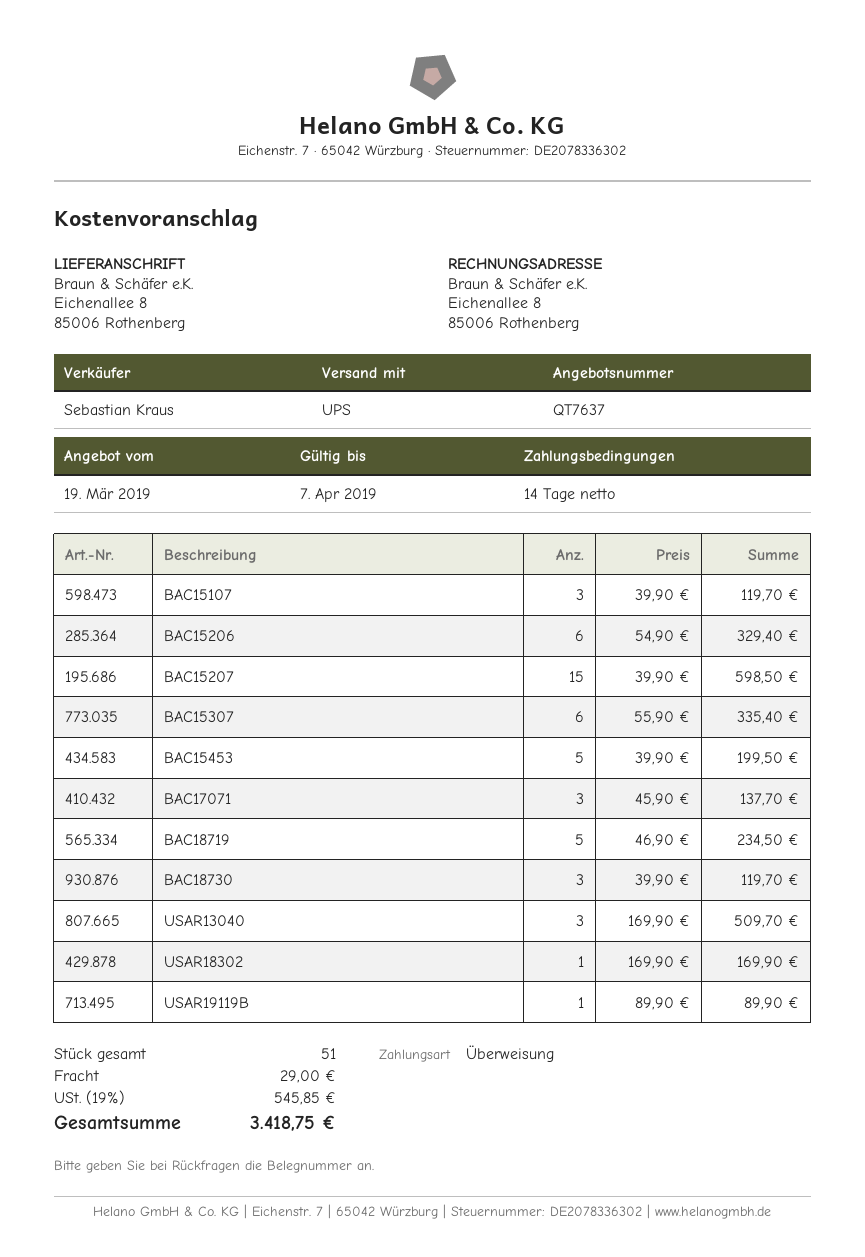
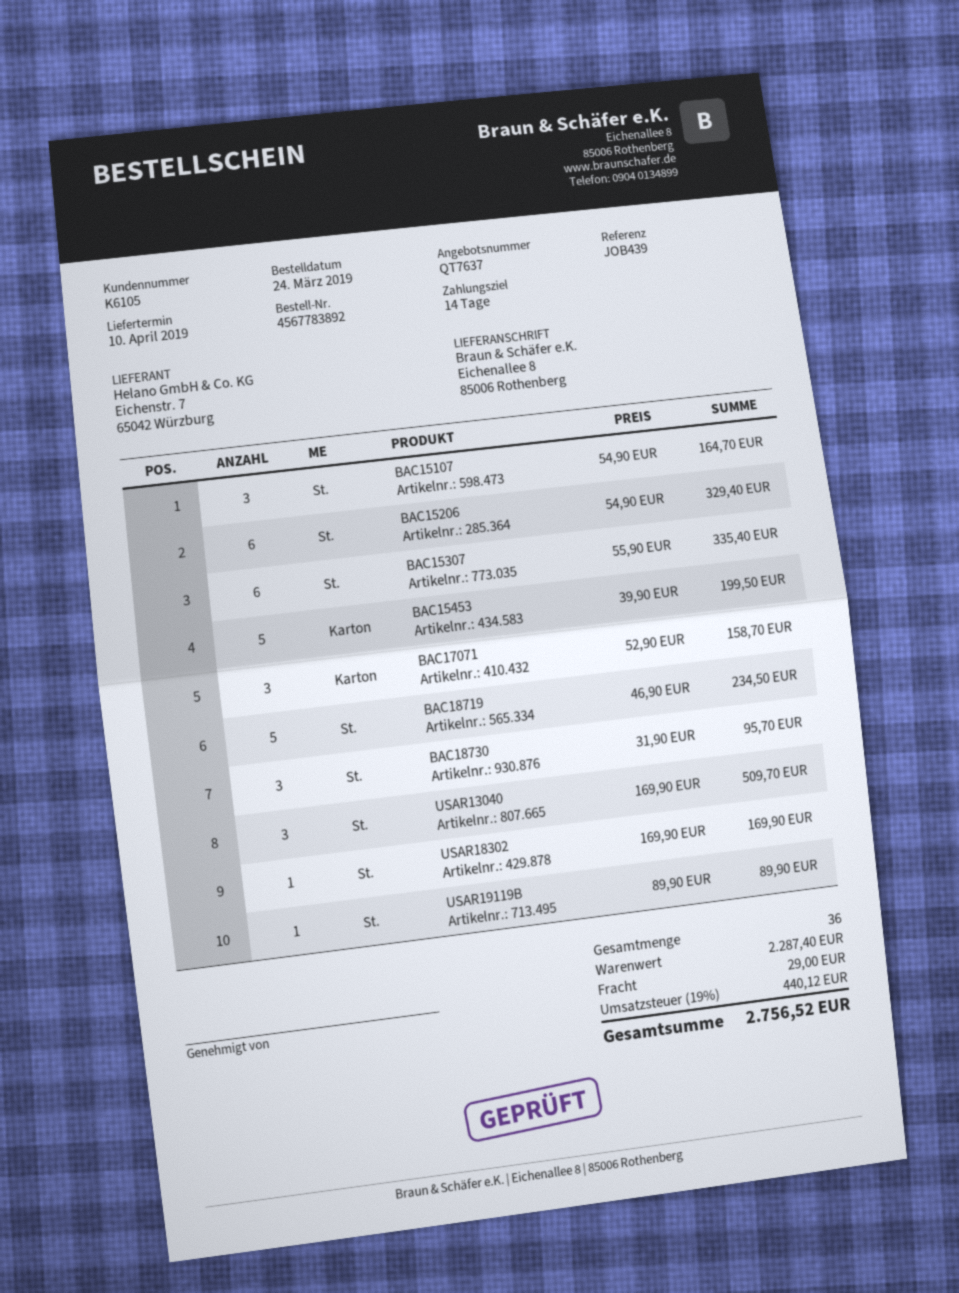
BAC15107: 3 x 39.90 = 119.70 -> 3 x 54.90 = 164.70
BAC15207: 15 x 39.90 = 598.50 -> none
BAC17071: 3 x 45.90 = 137.70 -> 3 x 52.90 = 158.70
BAC18730: 3 x 39.90 = 119.70 -> 3 x 31.90 = 95.70
total quantity: 51 -> 36
tax: 19% = 545.85 -> 19% = 440.12
total: 3418.75 -> 2756.52

